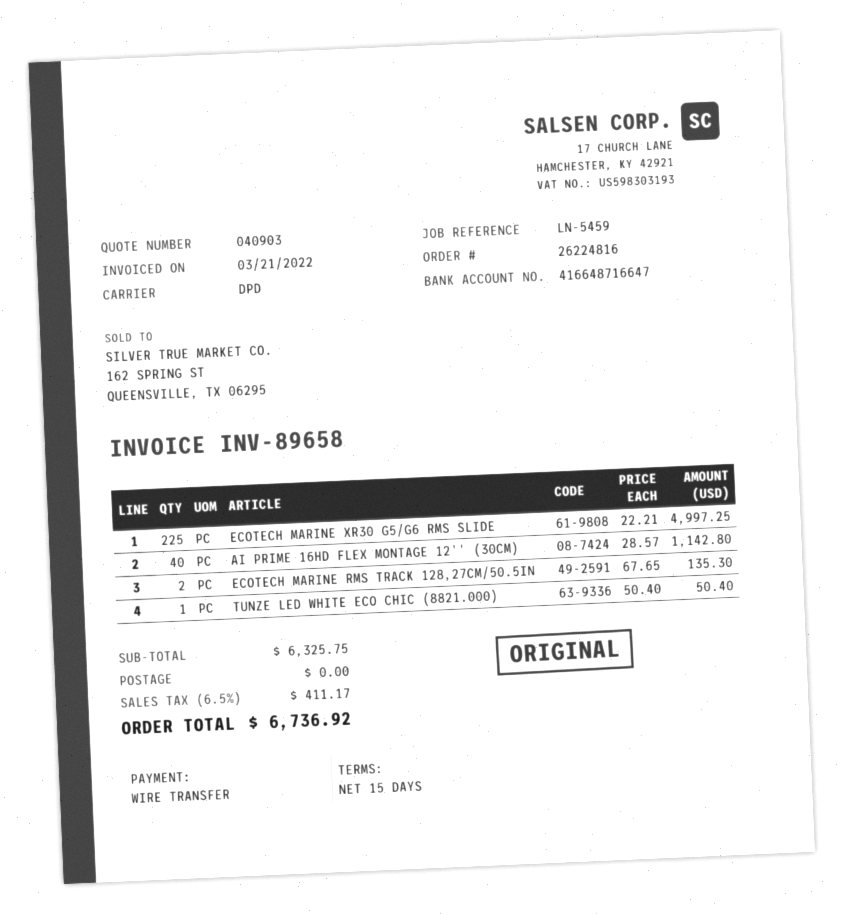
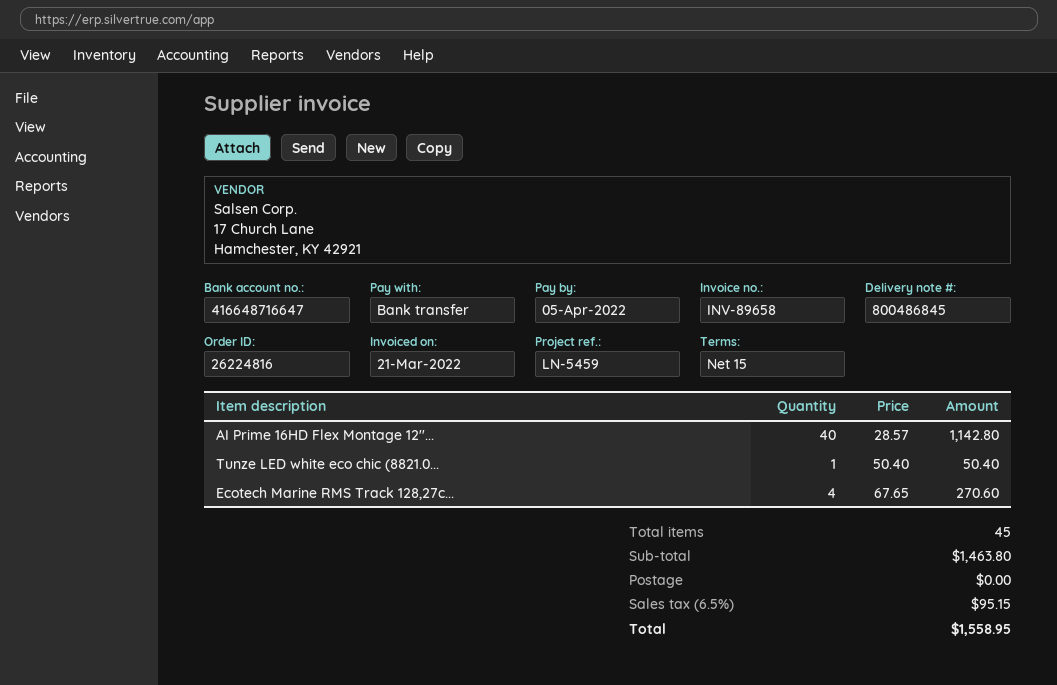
ECOTECH MARINE XR30 G5/G6 RMS SLIDE: 225 x 22.21 = 4997.25 -> none
ECOTECH MARINE RMS TRACK 128,27CM/50.5IN: 2 x 67.65 = 135.30 -> 4 x 67.65 = 270.60
subtotal: 6325.75 -> 1463.80
tax: 6.5% = 411.17 -> 6.5% = 95.15
total: 6736.92 -> 1558.95

